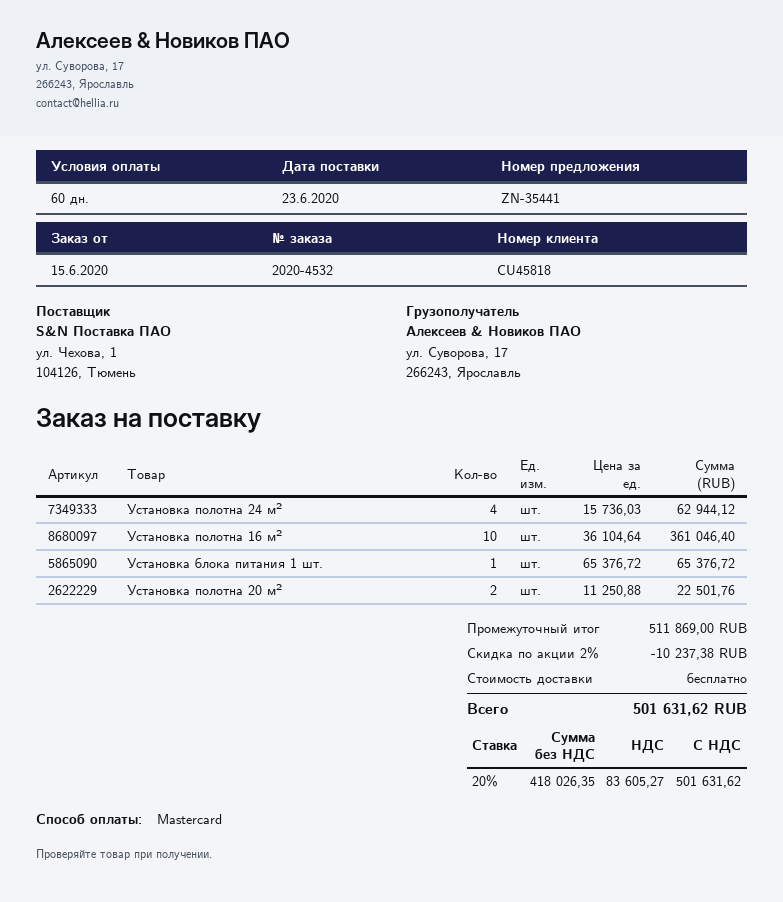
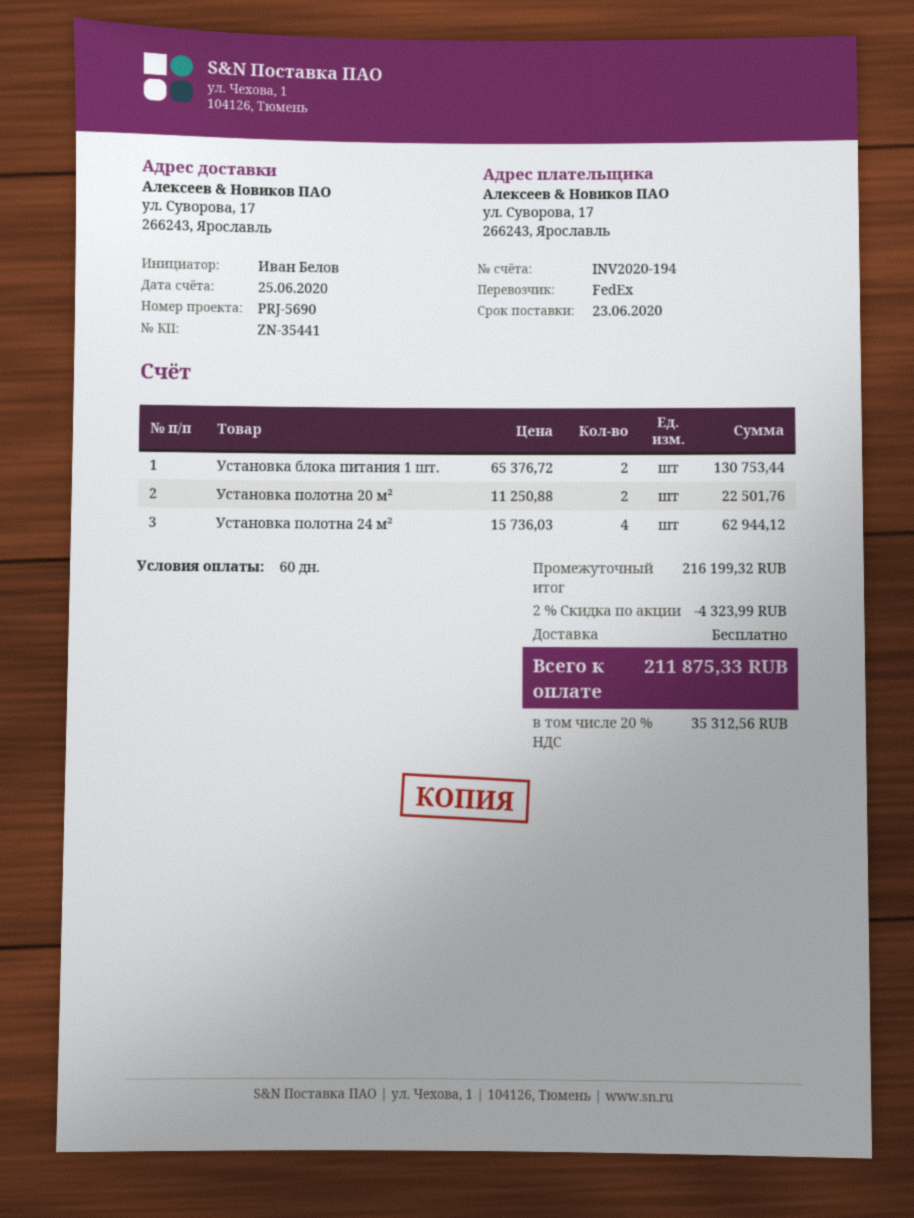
Установка полотна 16 м²: 10 x 36104.64 = 361046.40 -> none
Установка блока питания 1 шт.: 1 x 65376.72 = 65376.72 -> 2 x 65376.72 = 130753.44
subtotal: 511869.00 -> 216199.32
discount: 2% = 10237.38 -> 2% = 4323.99
tax: 20% = 83605.27 -> 20% = 35312.56
total: 501631.62 -> 211875.33

